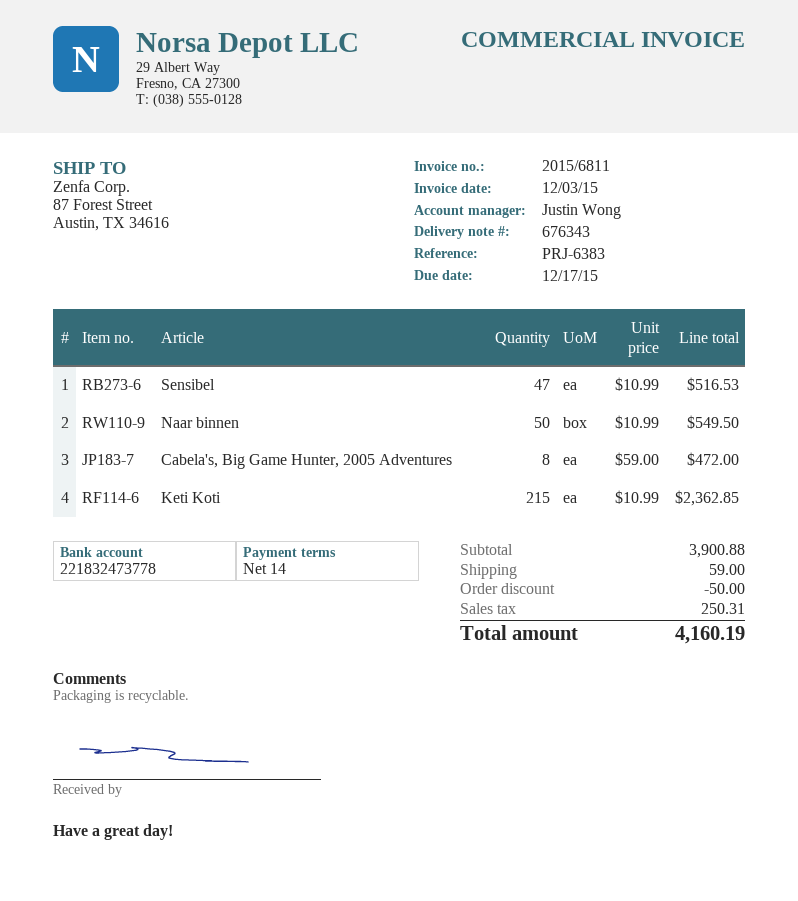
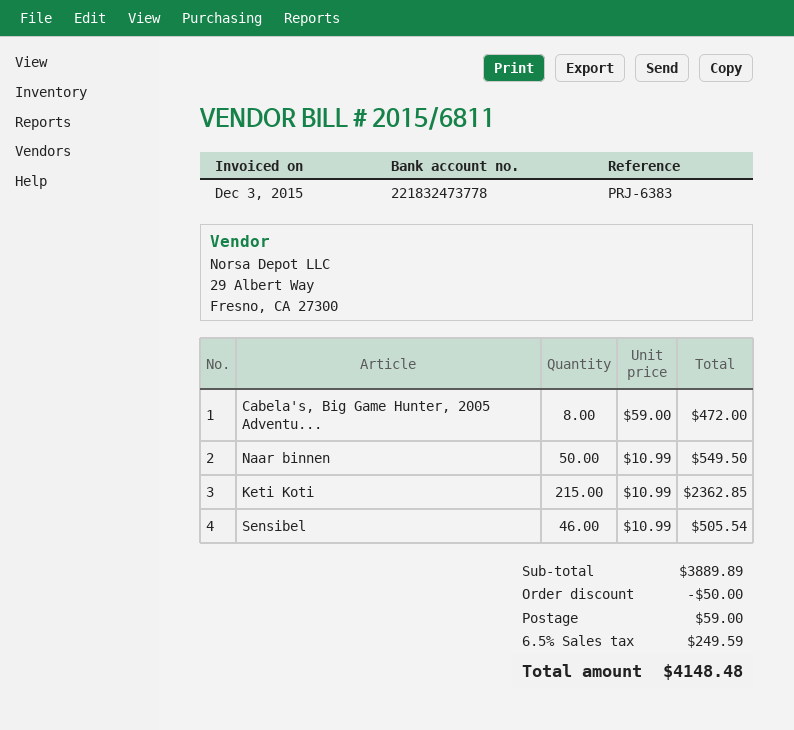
Sensibel: 47 x 10.99 = 516.53 -> 46 x 10.99 = 505.54
subtotal: 3900.88 -> 3889.89
tax: 250.31 -> 249.59
total: 4160.19 -> 4148.48

